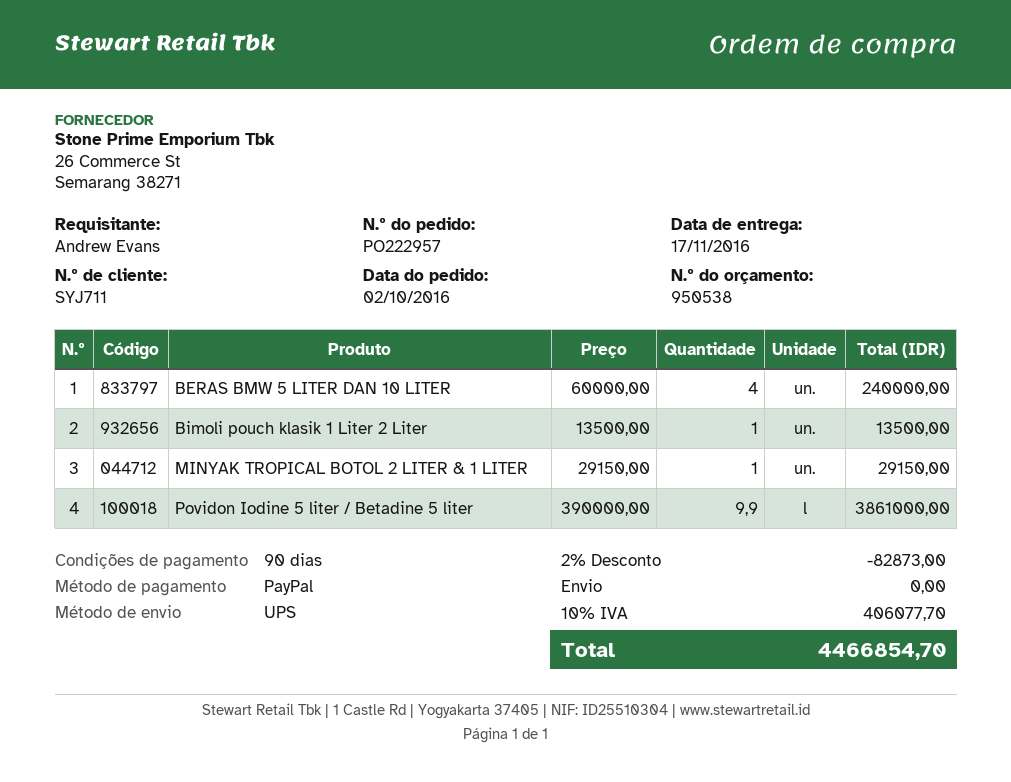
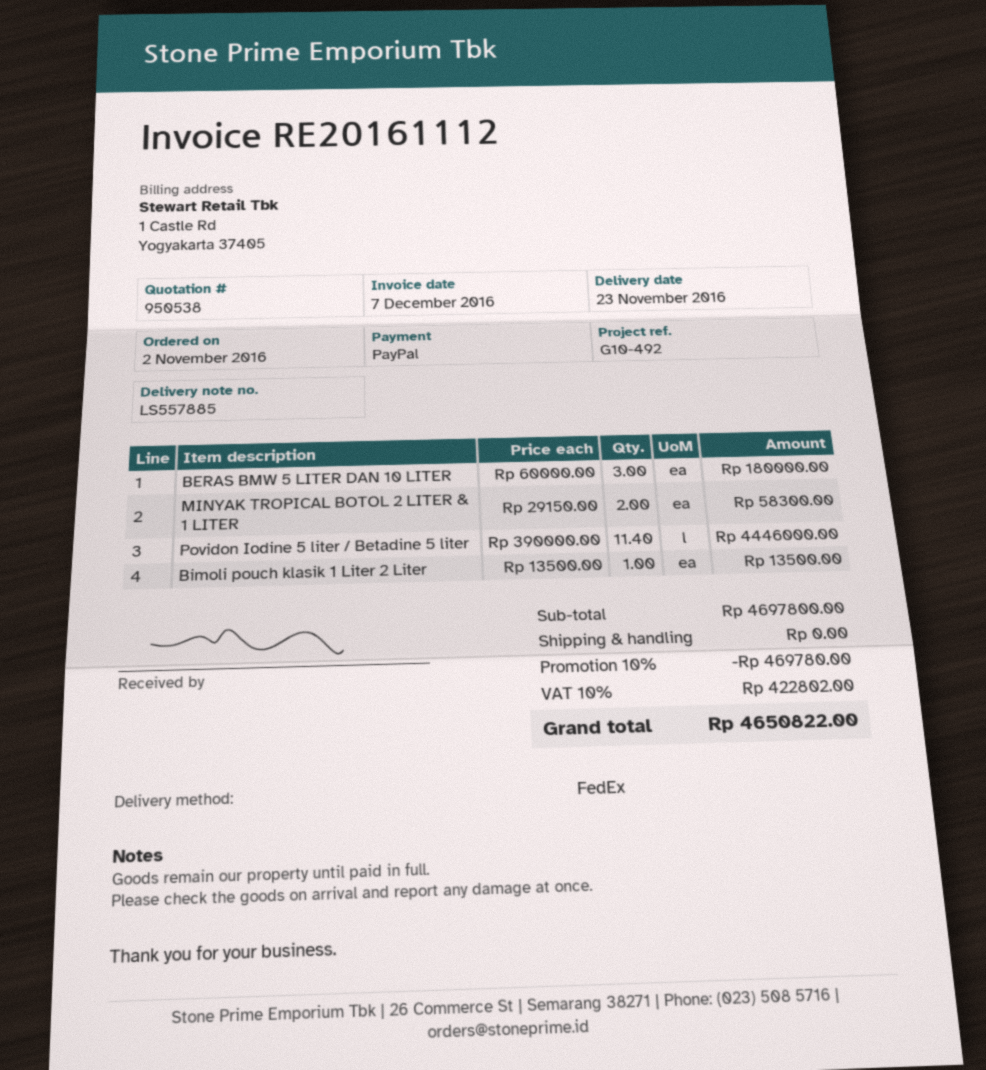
order date: 2016-10-02 -> 2016-11-02
delivery date: 2016-11-17 -> 2016-11-23
shipping method: UPS -> FedEx
BERAS BMW 5 LITER DAN 10 LITER: 4 x 60000.00 = 240000.00 -> 3 x 60000.00 = 180000.00
MINYAK TROPICAL BOTOL 2 LITER & 1 LITER: 1 x 29150.00 = 29150.00 -> 2 x 29150.00 = 58300.00
Povidon Iodine 5 liter / Betadine 5 liter: 9.9 x 390000.00 = 3861000.00 -> 11.4 x 390000.00 = 4446000.00
discount: 2% = 82873.00 -> 10% = 469780.00
tax: 10% = 406077.70 -> 10% = 422802.00
total: 4466854.70 -> 4650822.00

